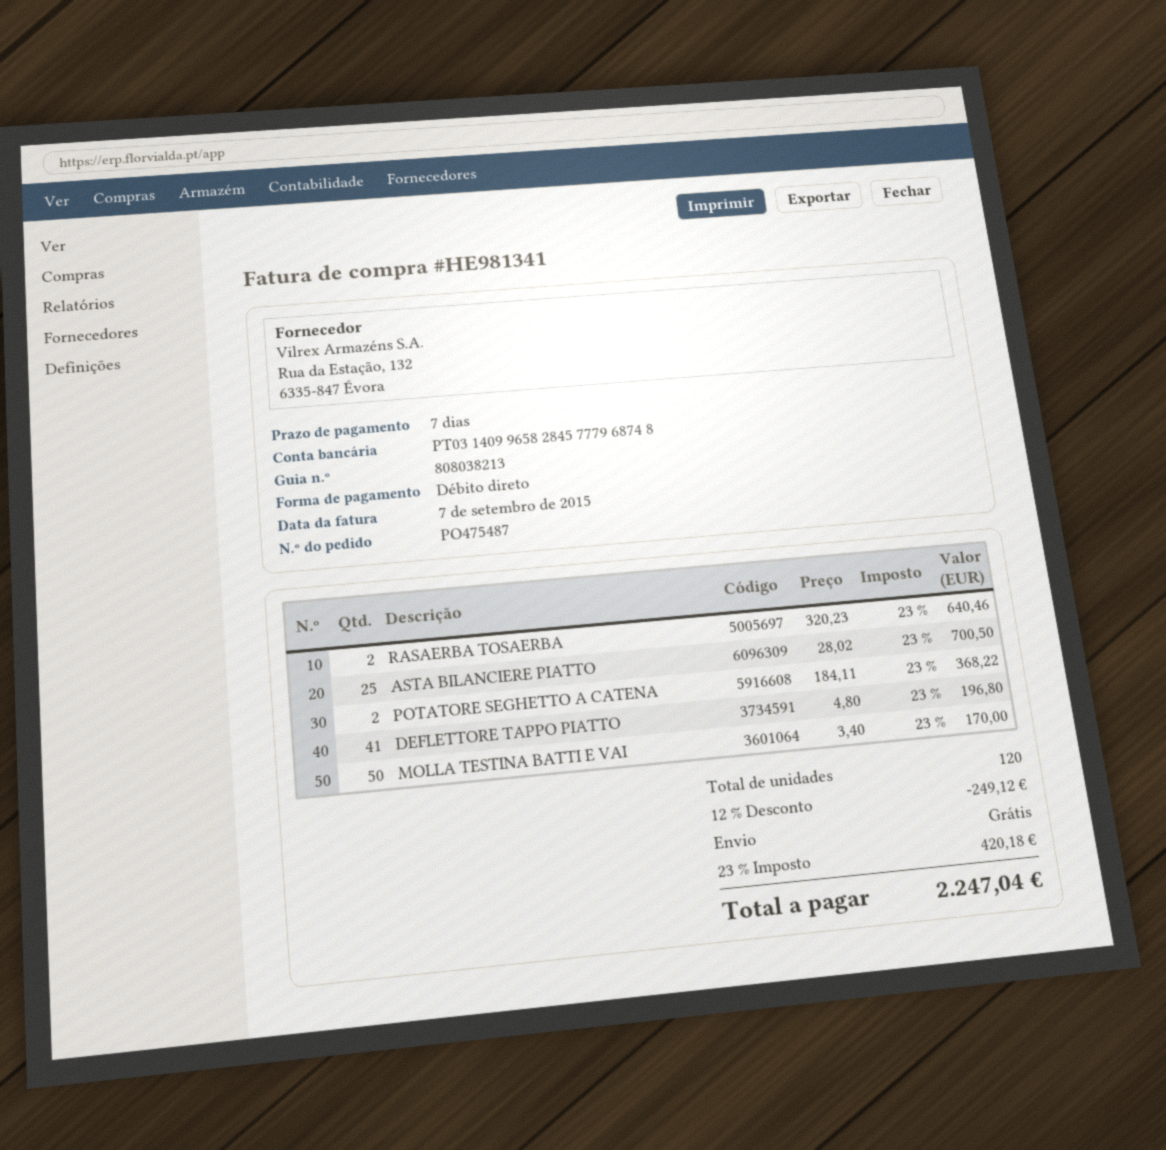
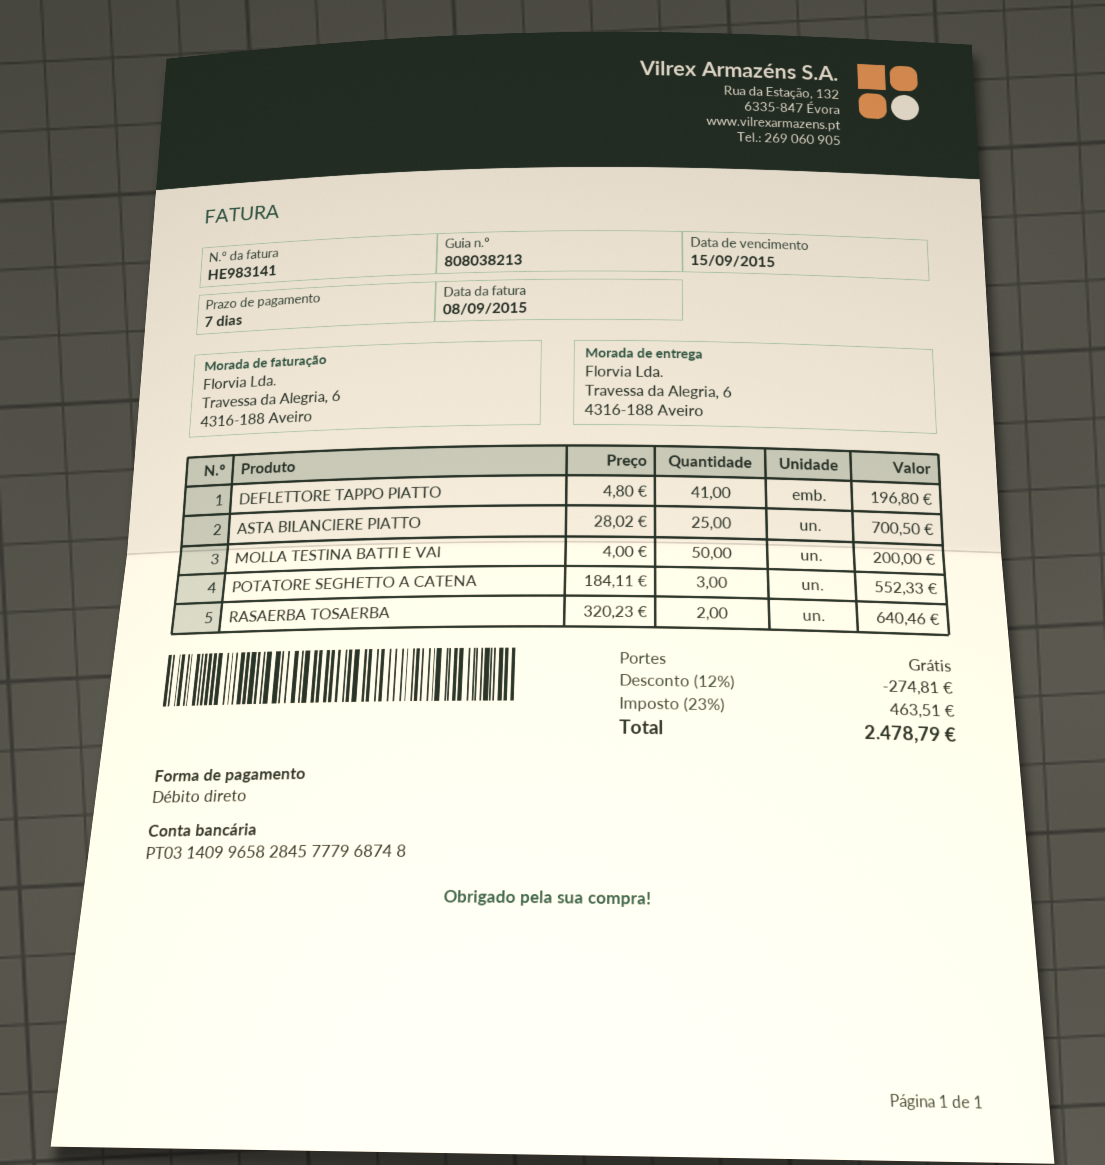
invoice number: HE981341 -> HE983141
invoice date: 2015-09-07 -> 2015-09-08
POTATORE SEGHETTO A CATENA: 2 x 184.11 = 368.22 -> 3 x 184.11 = 552.33
MOLLA TESTINA BATTI E VAI: 50 x 3.40 = 170.00 -> 50 x 4.00 = 200.00
discount: 12% = 249.12 -> 12% = 274.81
tax: 23% = 420.18 -> 23% = 463.51
total: 2247.04 -> 2478.79

